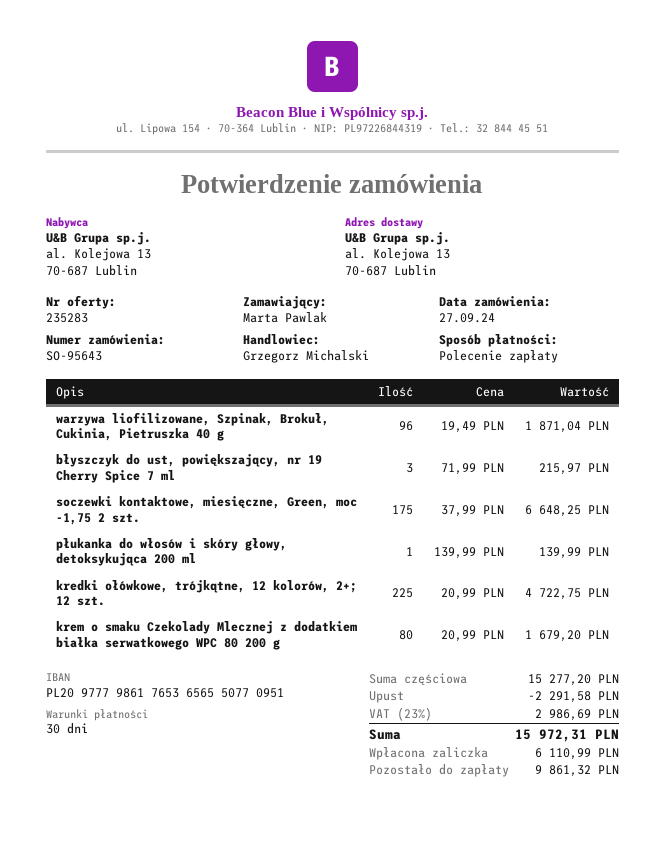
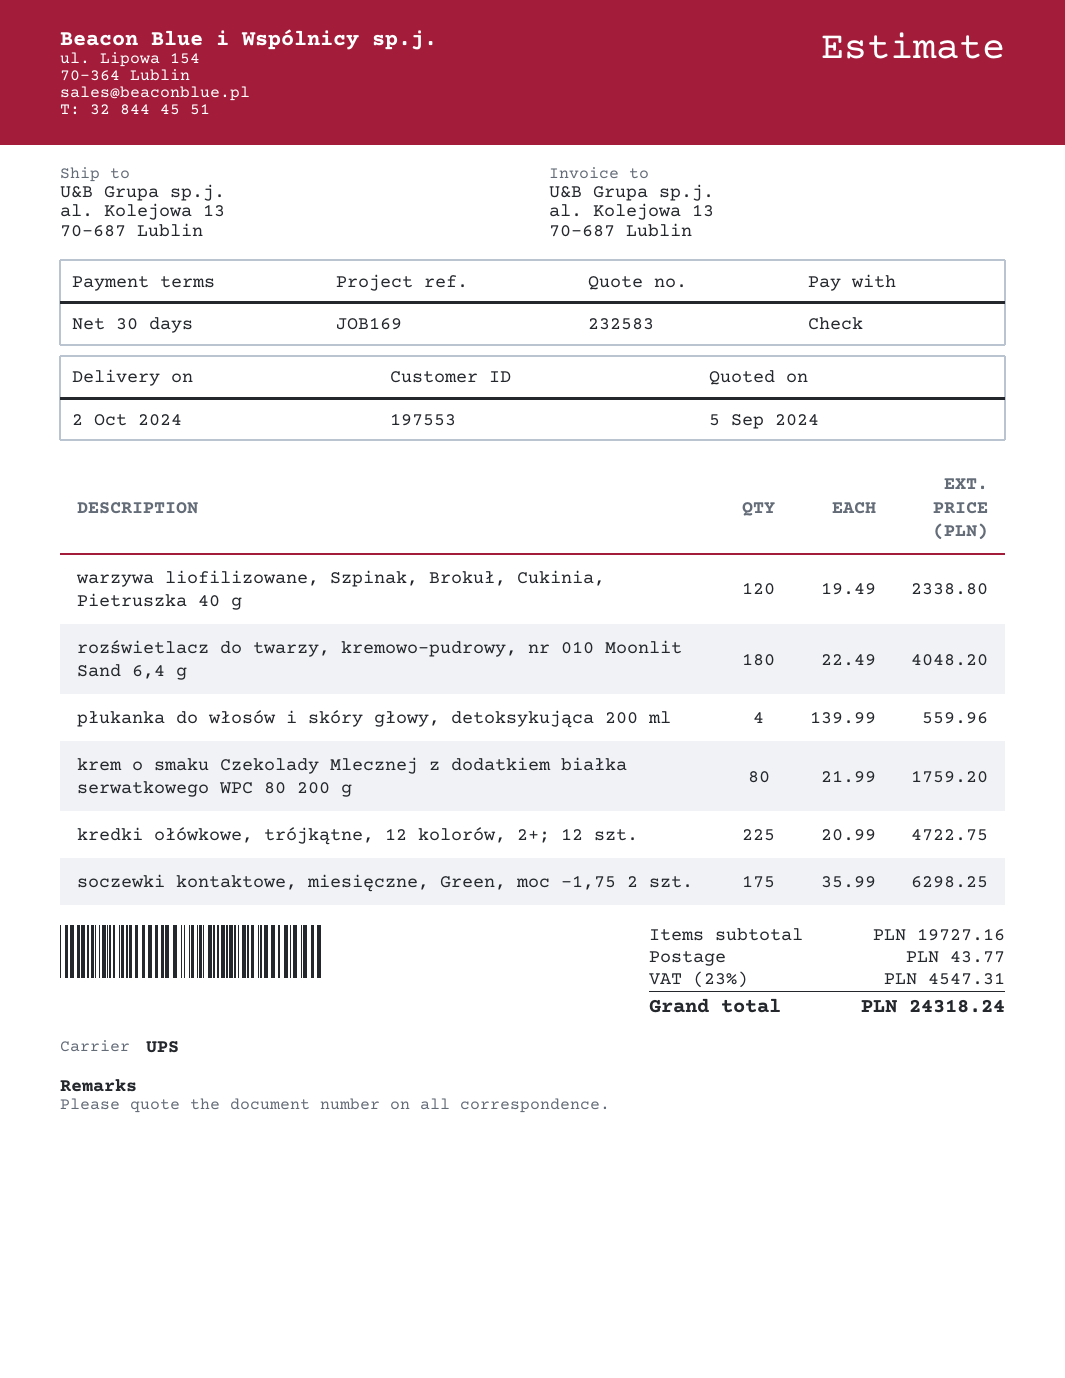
quote number: 235283 -> 232583
payment method: direct debit -> cheque
warzywa liofilizowane, Szpinak, Brokuł, Cukinia, Pietruszka 40 g: 96 x 19.49 = 1871.04 -> 120 x 19.49 = 2338.80
błyszczyk do ust, powiększający, nr 19 Cherry Spice 7 ml: 3 x 71.99 = 215.97 -> none
soczewki kontaktowe, miesięczne, Green, moc -1,75 2 szt.: 175 x 37.99 = 6648.25 -> 175 x 35.99 = 6298.25
płukanka do włosów i skóry głowy, detoksykująca 200 ml: 1 x 139.99 = 139.99 -> 4 x 139.99 = 559.96
krem o smaku Czekolady Mlecznej z dodatkiem białka serwatkowego WPC 80 200 g: 80 x 20.99 = 1679.20 -> 80 x 21.99 = 1759.20
rozświetlacz do twarzy, kremowo-pudrowy, nr 010 Moonlit Sand 6,4 g: none -> 180 x 22.49 = 4048.20
subtotal: 15277.20 -> 19727.16
discount: 2291.58 -> none
shipping: none -> 43.77
tax: 23% = 2986.69 -> 23% = 4547.31
total: 15972.31 -> 24318.24

